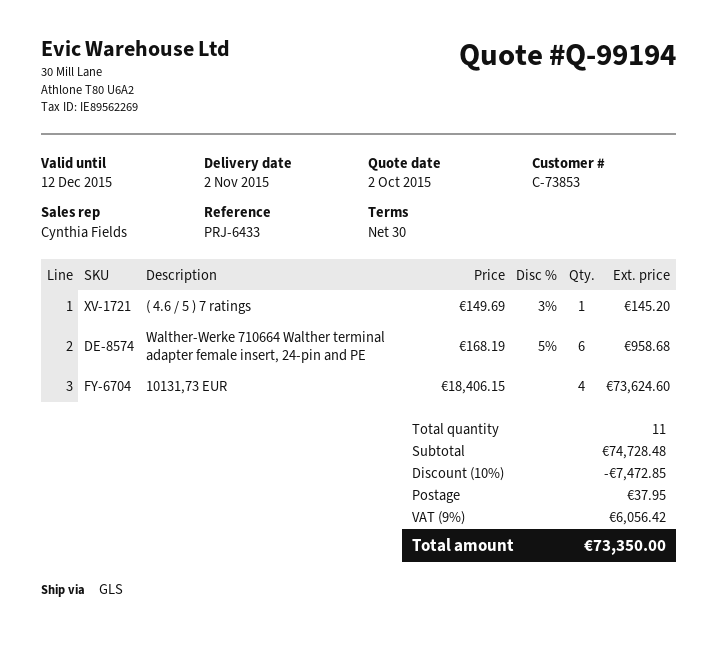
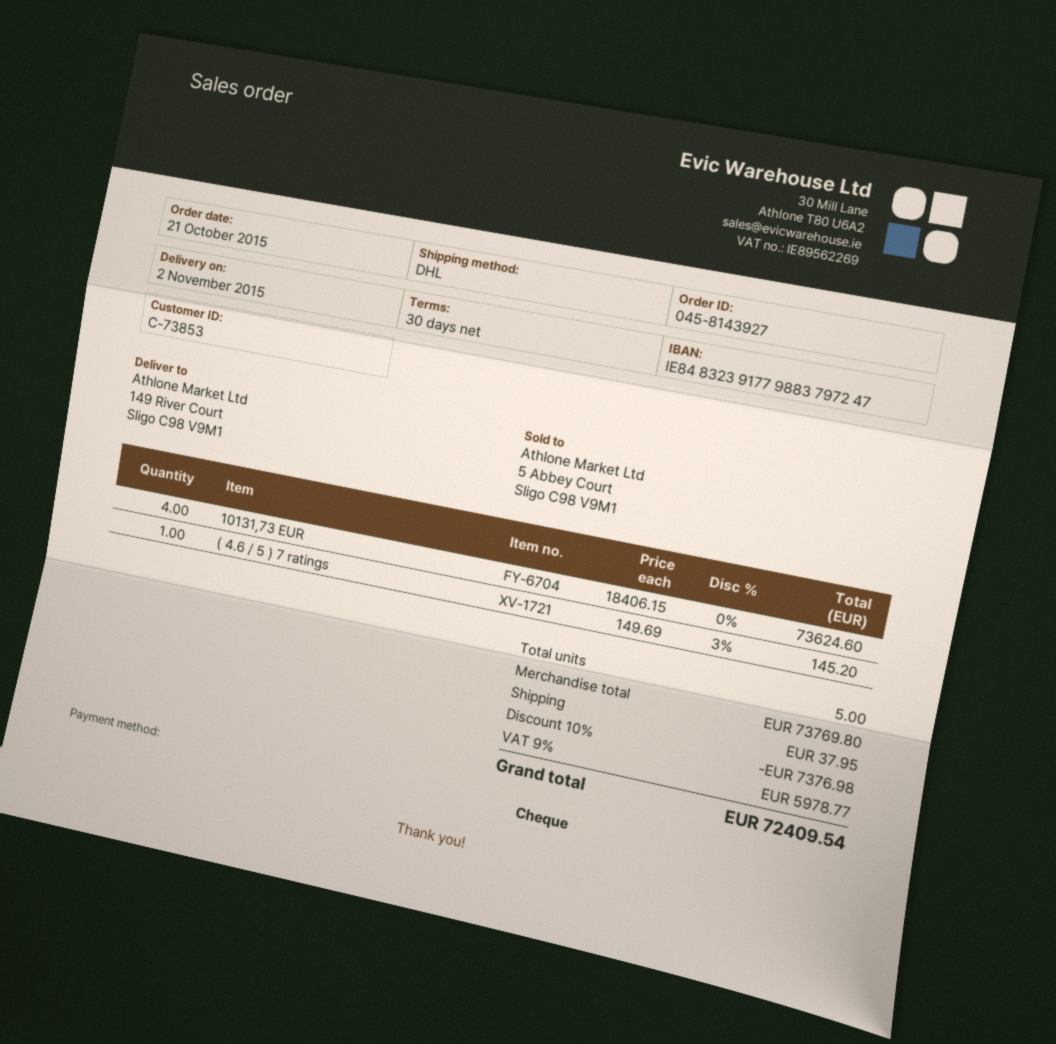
shipping method: GLS -> DHL
Walther-Werke 710664 Walther terminal adapter female insert, 24-pin and PE: 6 x 168.19 - 5% = 958.68 -> none
total quantity: 11 -> 5
subtotal: 74728.48 -> 73769.80
discount: 10% = 7472.85 -> 10% = 7376.98
tax: 9% = 6056.42 -> 9% = 5978.77
total: 73350.00 -> 72409.54

